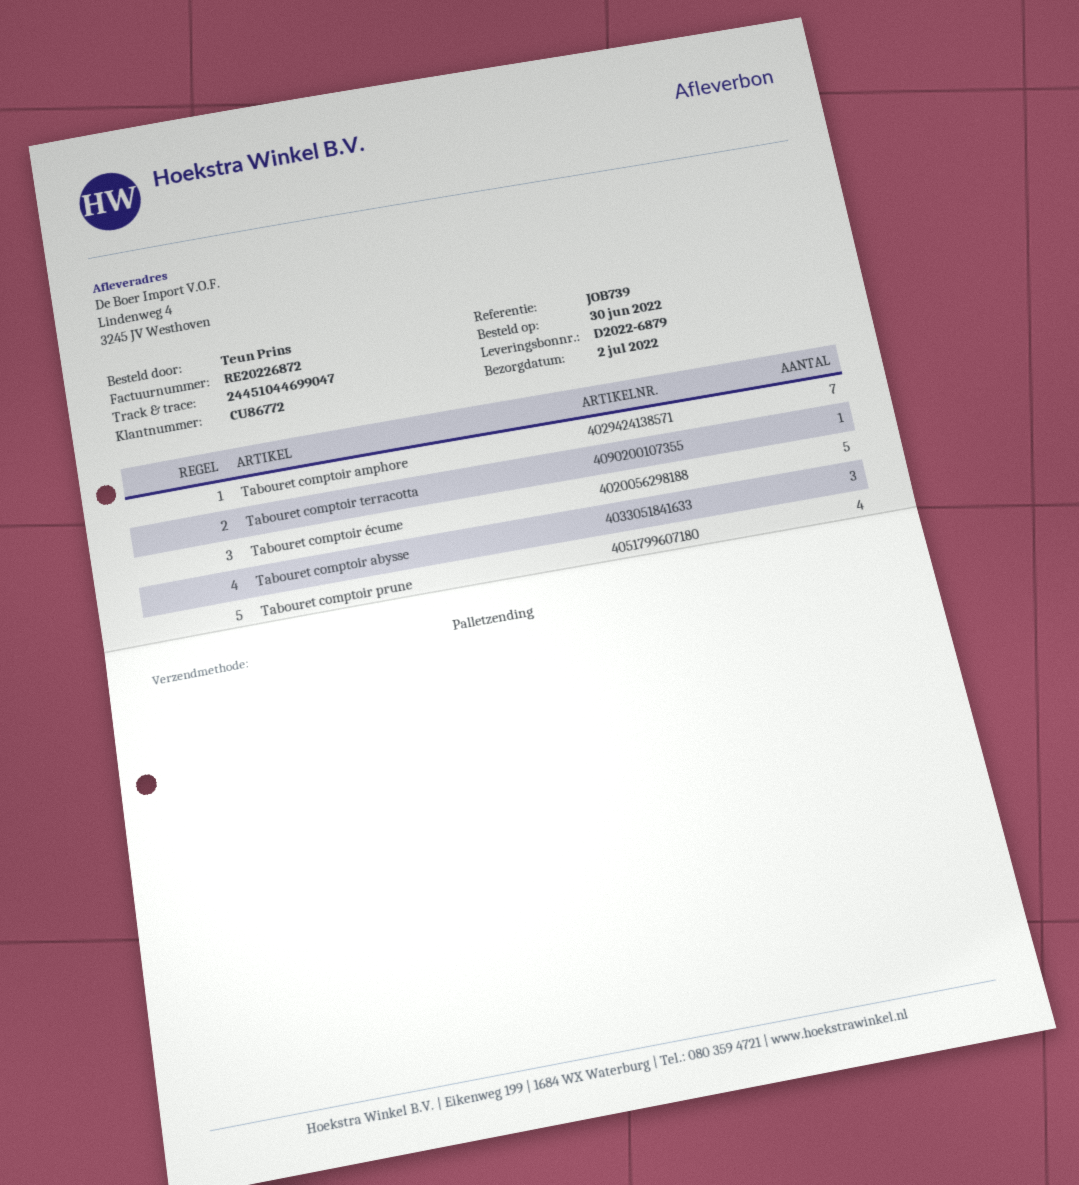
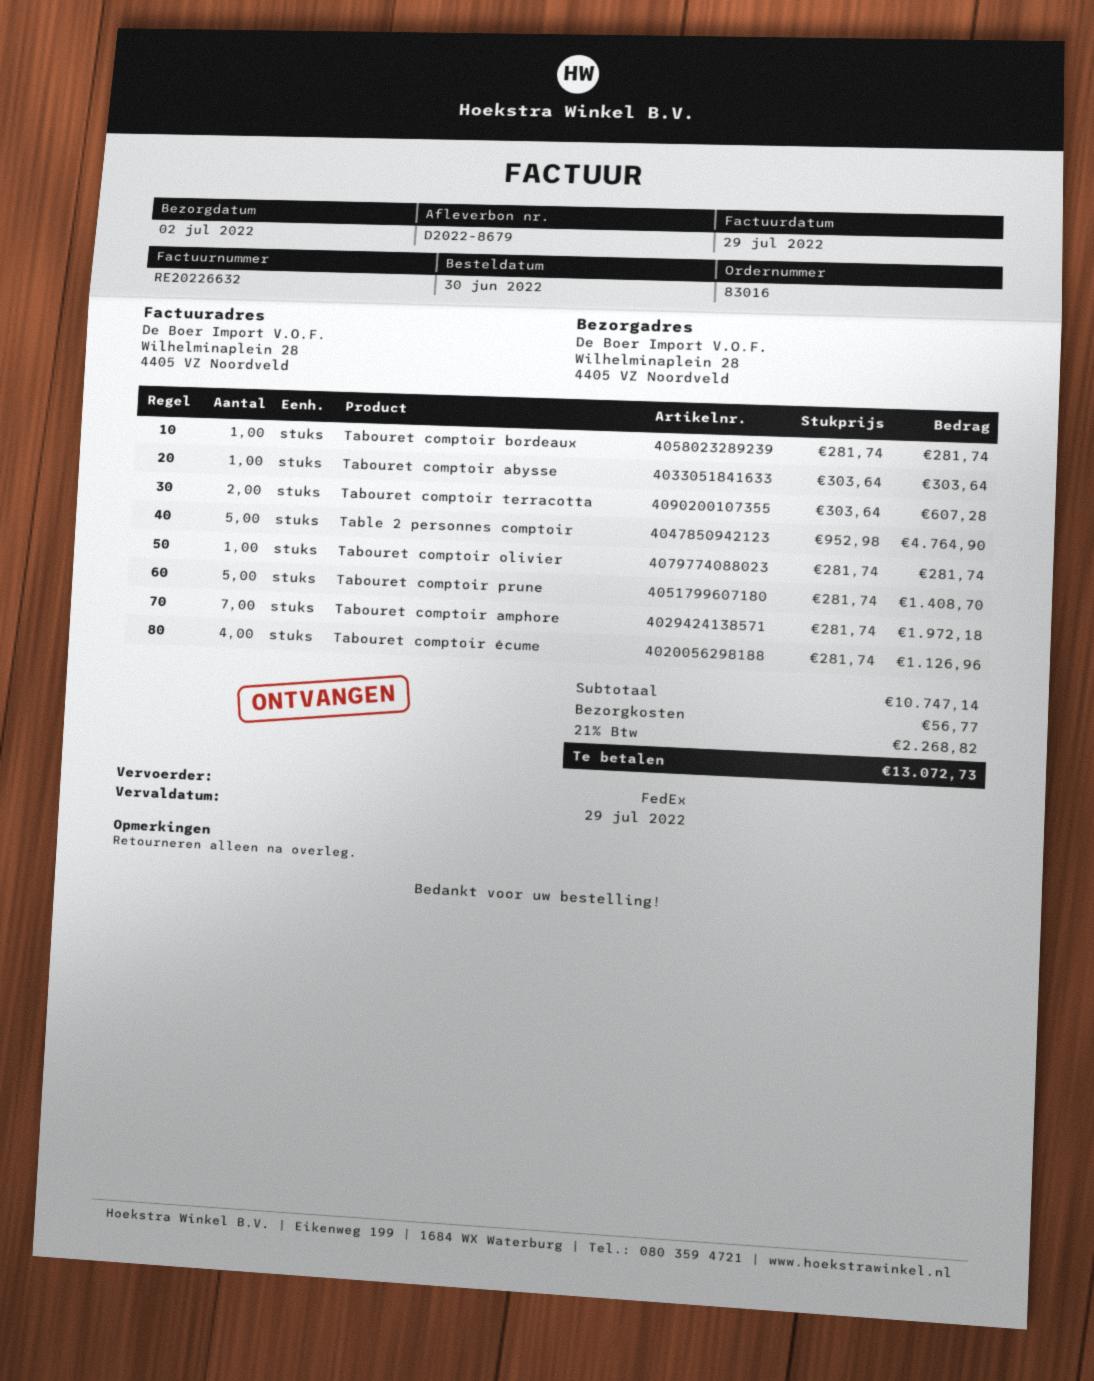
delivery note number: D2022-6879 -> D2022-8679
invoice number: RE20226872 -> RE20226632
shipping method: pallet freight -> FedEx
ship to: Lindenweg 4, 3245 JV Westhoven -> Wilhelminaplein 28, 4405 VZ Noordveld
Tabouret comptoir terracotta: 1 -> 2
Tabouret comptoir écume: 5 -> 4
Tabouret comptoir abysse: 3 -> 1
Tabouret comptoir prune: 4 -> 5
Tabouret comptoir bordeaux: none -> 1
Table 2 personnes comptoir: none -> 5
Tabouret comptoir olivier: none -> 1

